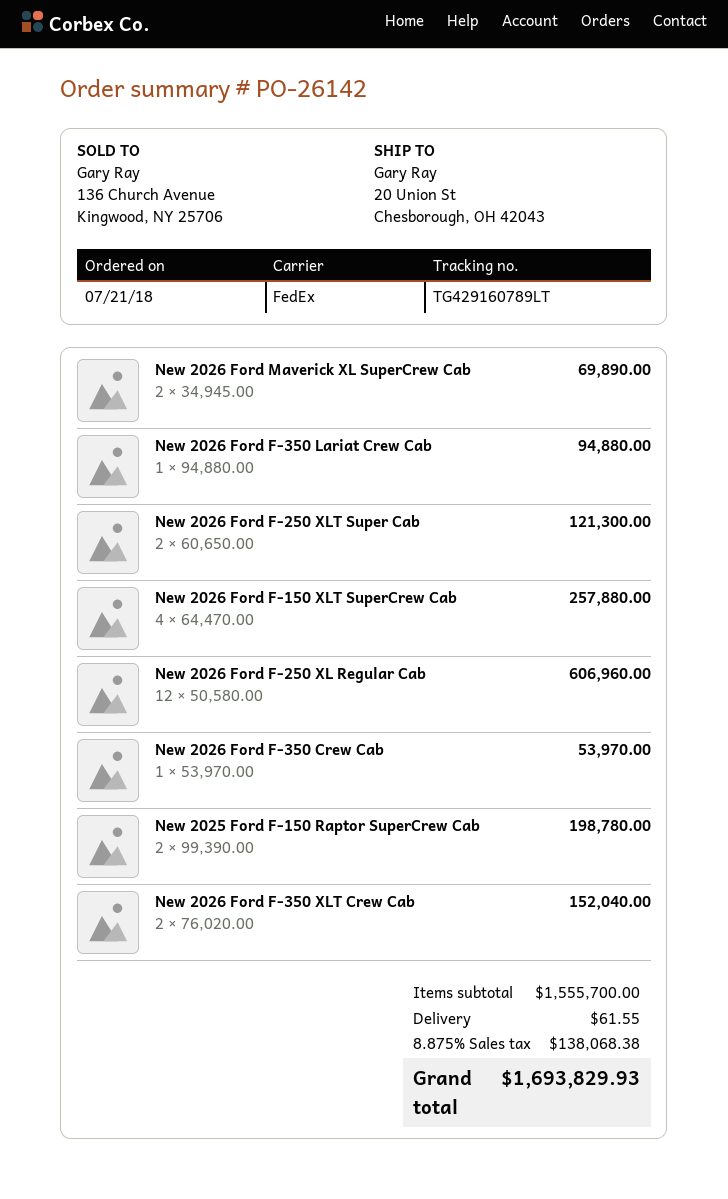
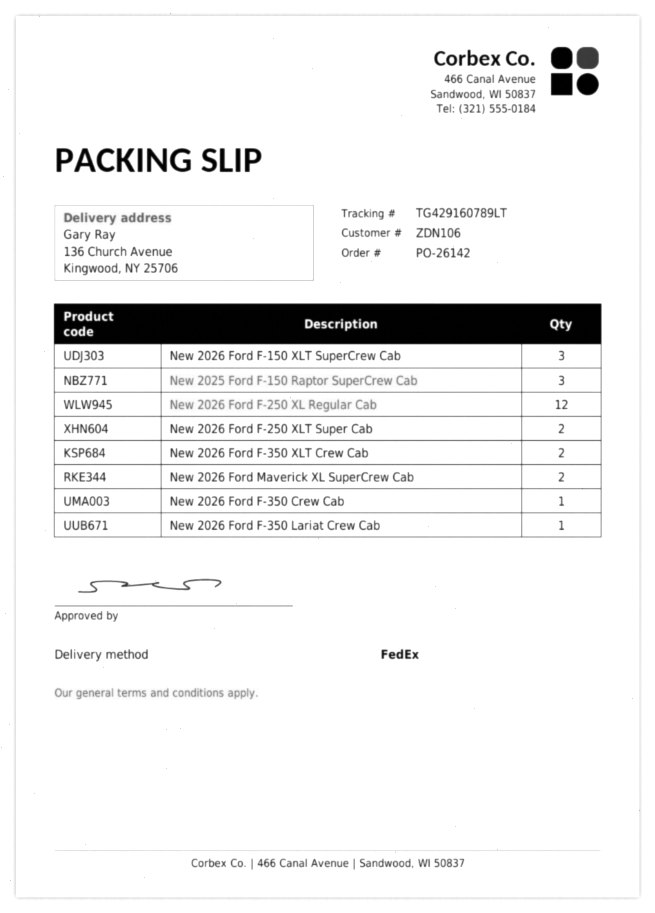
ship to: 20 Union St, Chesborough, OH 42043 -> 136 Church Avenue, Kingwood, NY 25706
New 2026 Ford F-150 XLT SuperCrew Cab: 4 -> 3
New 2025 Ford F-150 Raptor SuperCrew Cab: 2 -> 3

